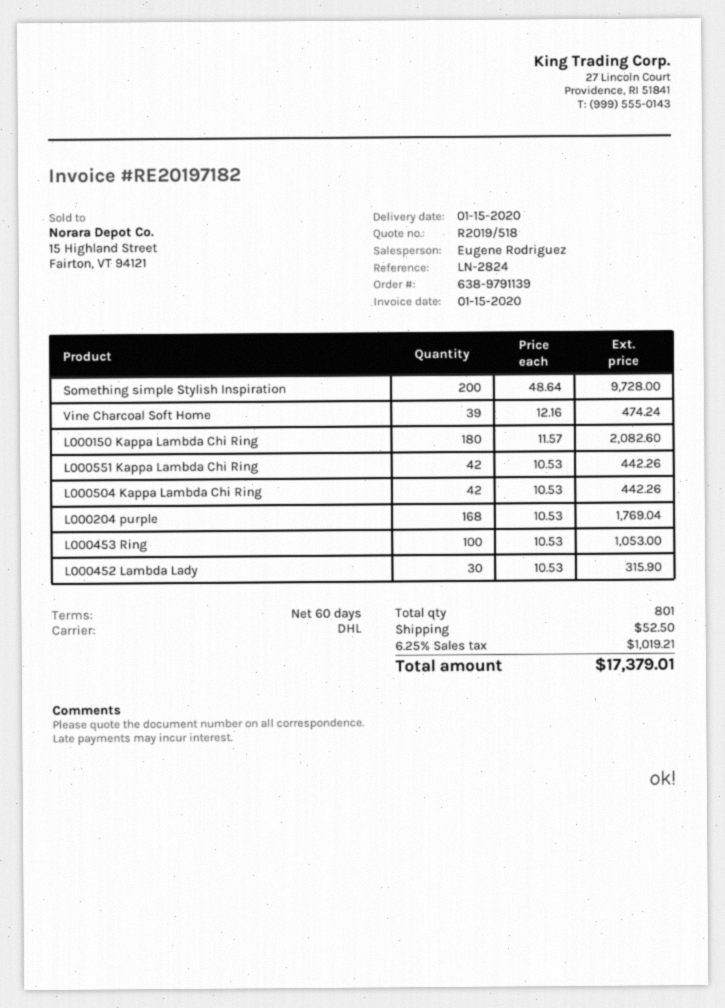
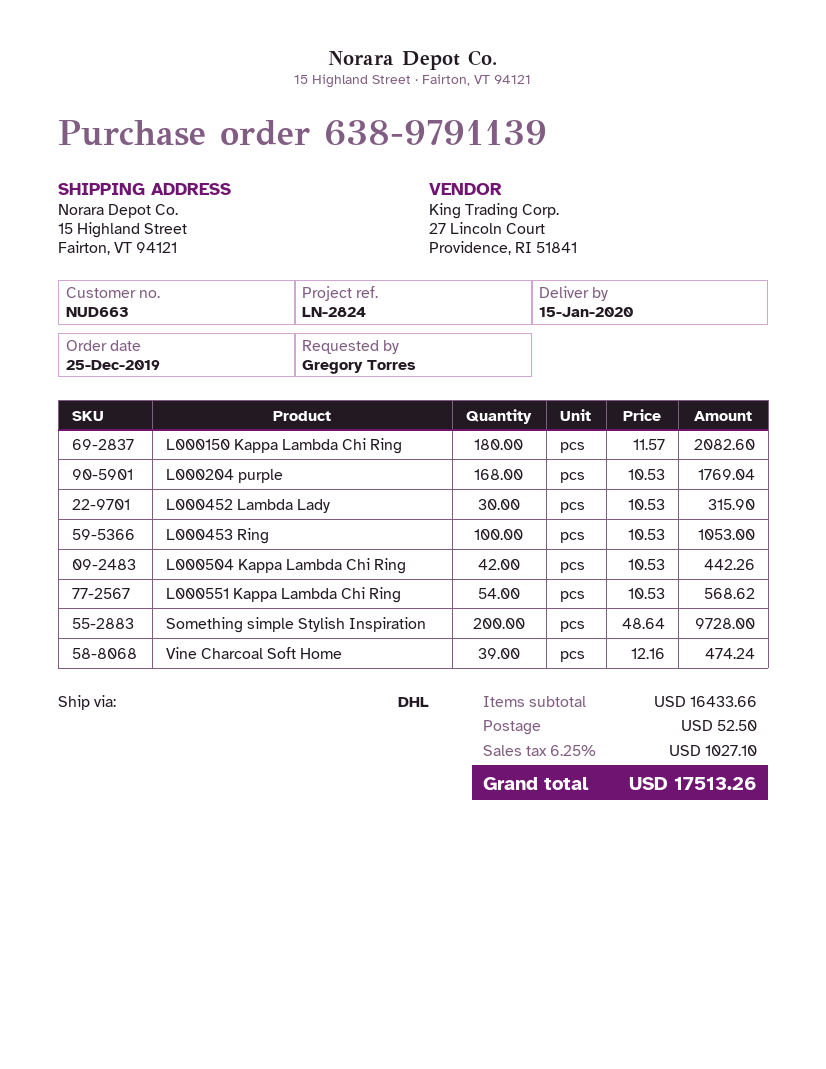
L000551 Kappa Lambda Chi Ring: 42 x 10.53 = 442.26 -> 54 x 10.53 = 568.62
tax: 6.25% = 1019.21 -> 6.25% = 1027.10
total: 17379.01 -> 17513.26

